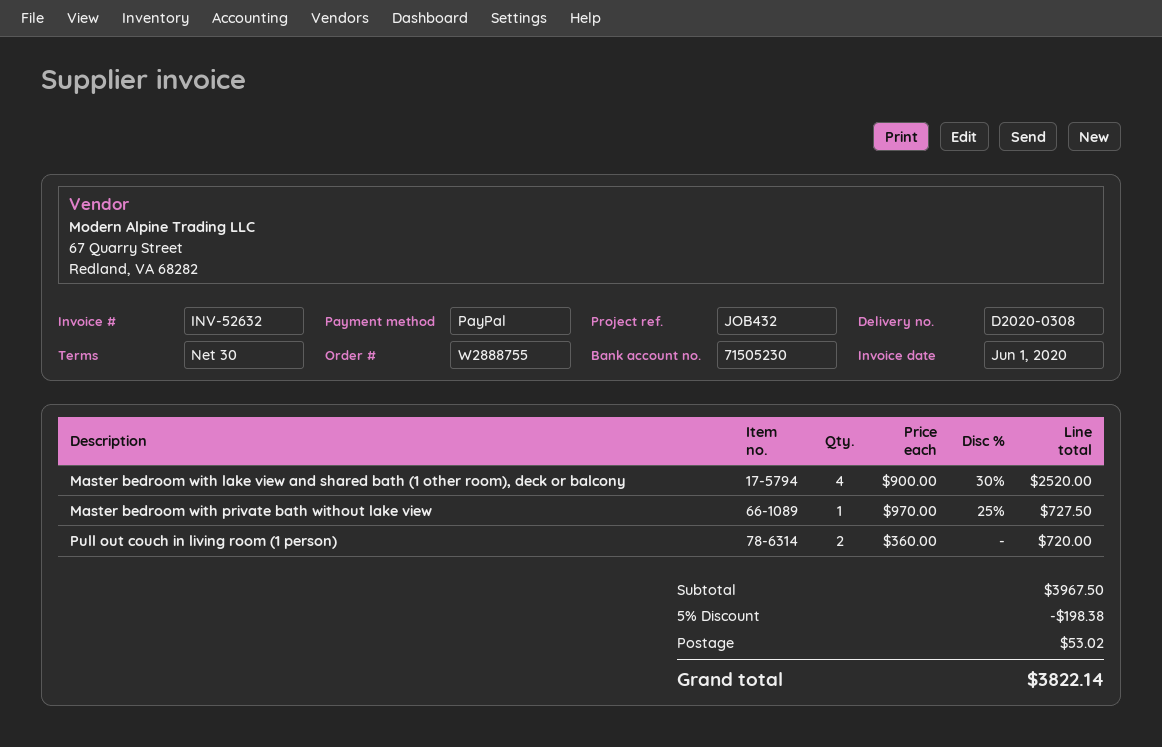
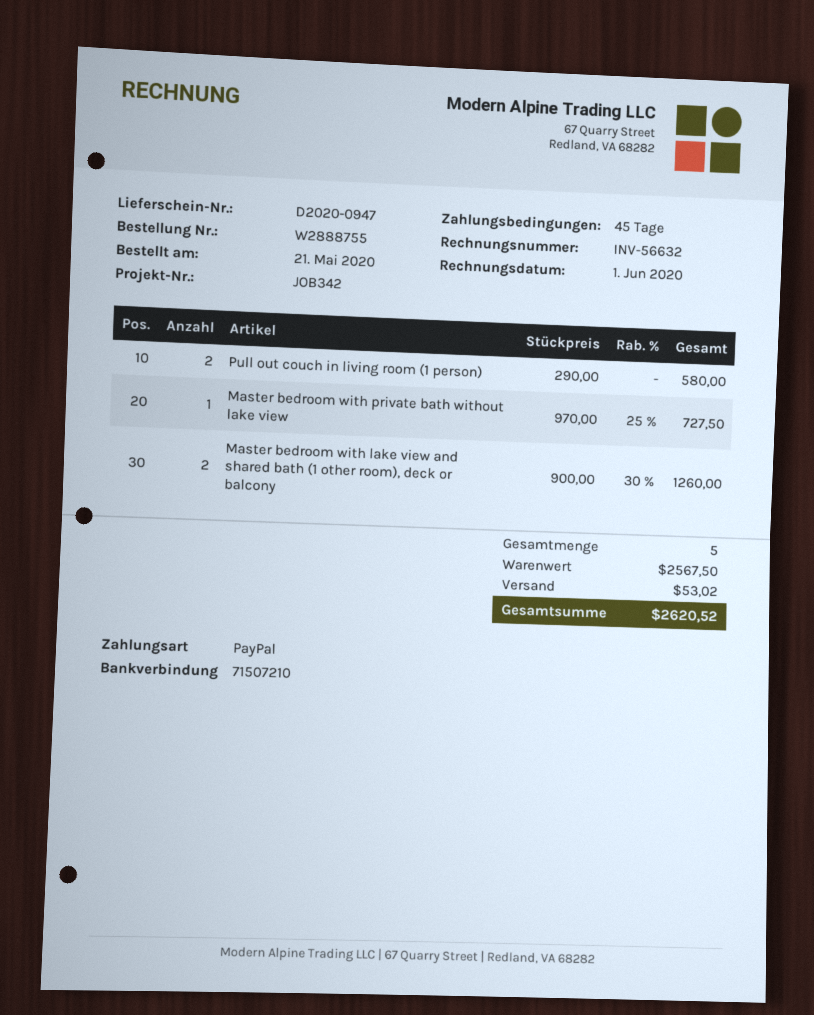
delivery note number: D2020-0308 -> D2020-0947
invoice number: INV-52632 -> INV-56632
payment terms: 30 days -> 45 days
reference: JOB432 -> JOB342
bank account: 71505230 -> 71507210
Master bedroom with lake view and shared bath (1 other room), deck or balcony: 4 x 900.00 - 30% = 2520.00 -> 2 x 900.00 - 30% = 1260.00
Pull out couch in living room (1 person): 2 x 360.00 = 720.00 -> 2 x 290.00 = 580.00
subtotal: 3967.50 -> 2567.50
discount: 5% = 198.38 -> none
total: 3822.14 -> 2620.52

